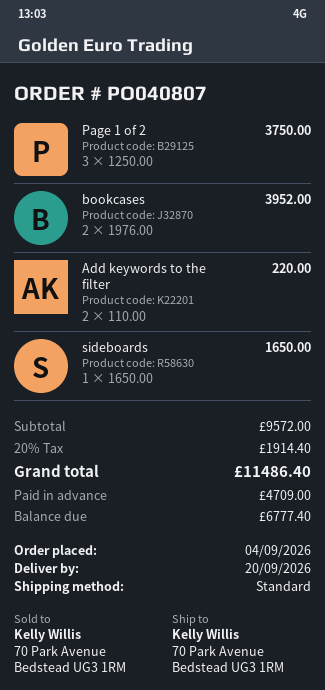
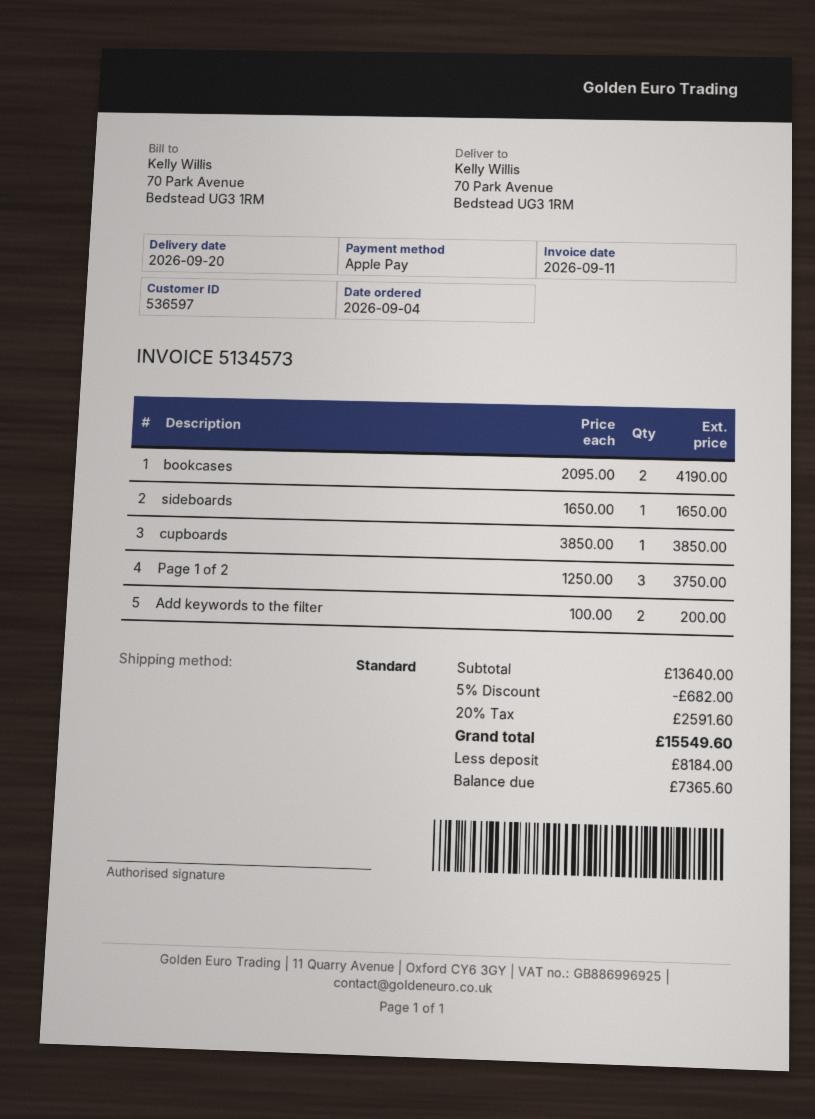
bookcases: 2 x 1976.00 = 3952.00 -> 2 x 2095.00 = 4190.00
Add keywords to the filter: 2 x 110.00 = 220.00 -> 2 x 100.00 = 200.00
cupboards: none -> 1 x 3850.00 = 3850.00
subtotal: 9572.00 -> 13640.00
discount: none -> 5% = 682.00
tax: 20% = 1914.40 -> 20% = 2591.60
total: 11486.40 -> 15549.60
deposit: 4709.00 -> 8184.00
balance: 6777.40 -> 7365.60

